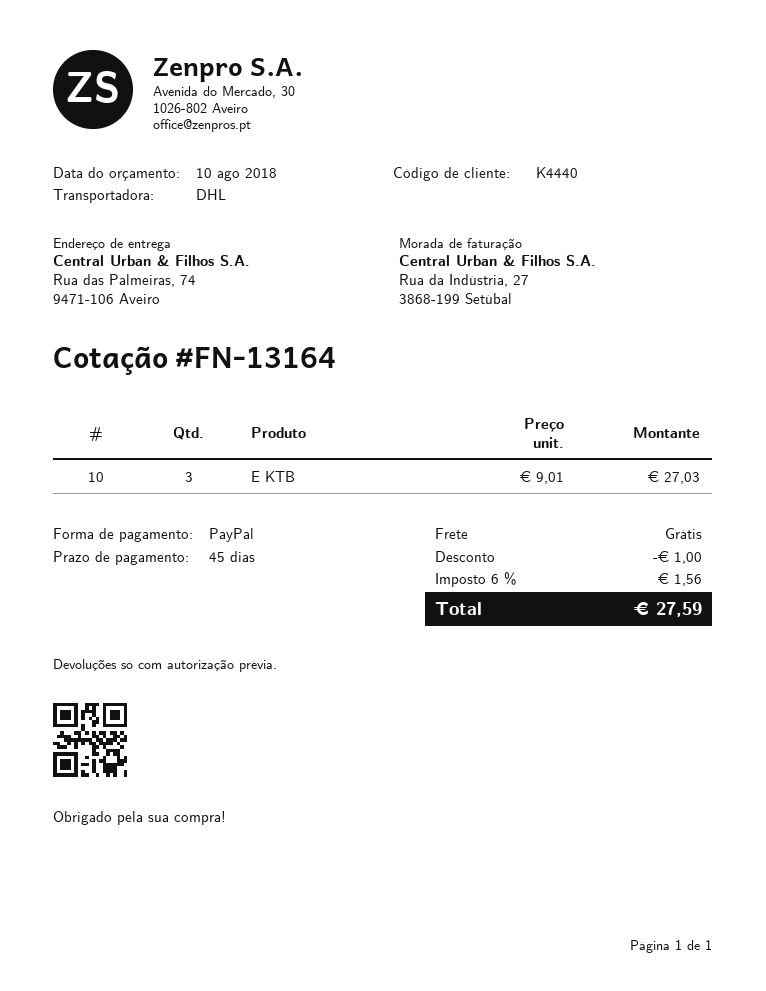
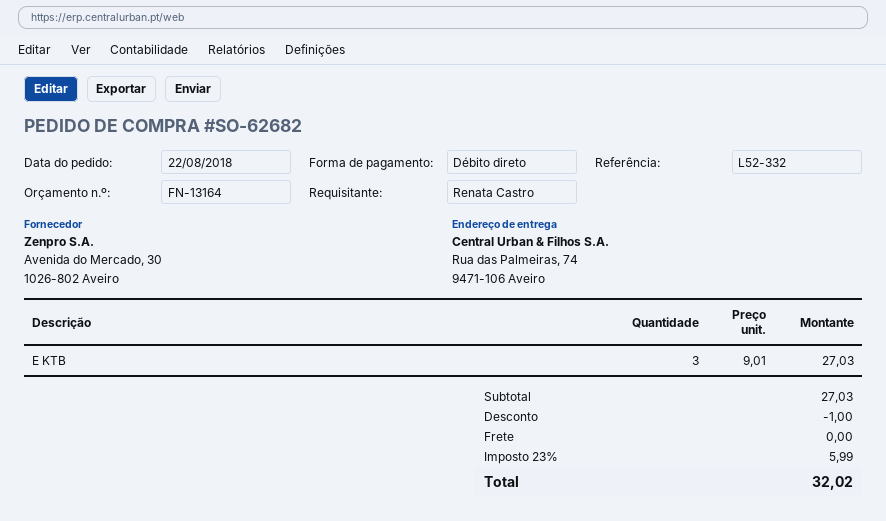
payment method: PayPal -> direct debit
tax: 6% = 1.56 -> 23% = 5.99
total: 27.59 -> 32.02

